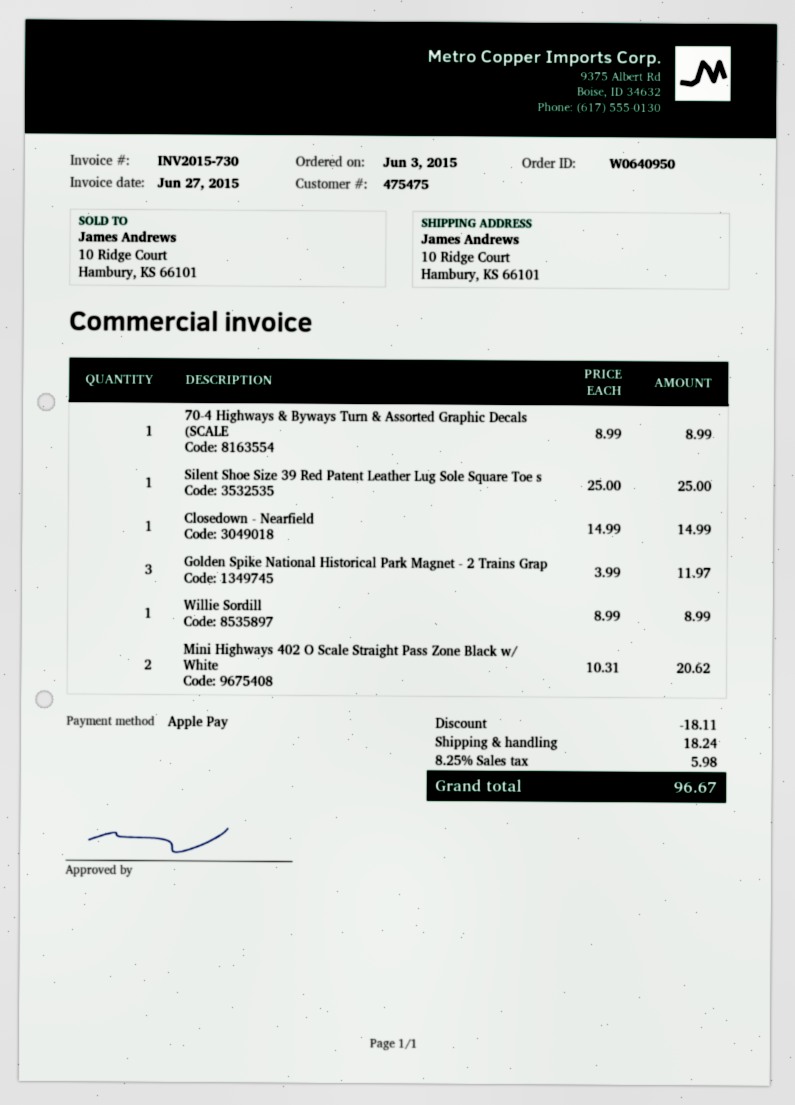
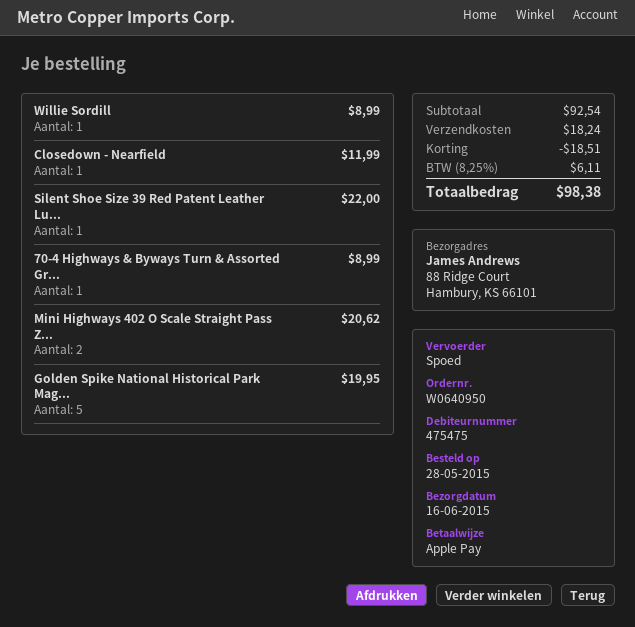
order date: 2015-06-03 -> 2015-05-28
ship to: 10 Ridge Court, Hambury, KS 66101 -> 88 Ridge Court, Hambury, KS 66101
Silent Shoe Size 39 Red Patent Leather Lug Sole Square Toe s: 1 for 25.00 -> 1 for 22.00
Closedown - Nearfield: 1 for 14.99 -> 1 for 11.99
Golden Spike National Historical Park Magnet - 2 Trains Grap: 3 for 11.97 -> 5 for 19.95
discount: 18.11 -> 18.51
tax: 8.25% = 5.98 -> 8.25% = 6.11
total: 96.67 -> 98.38

